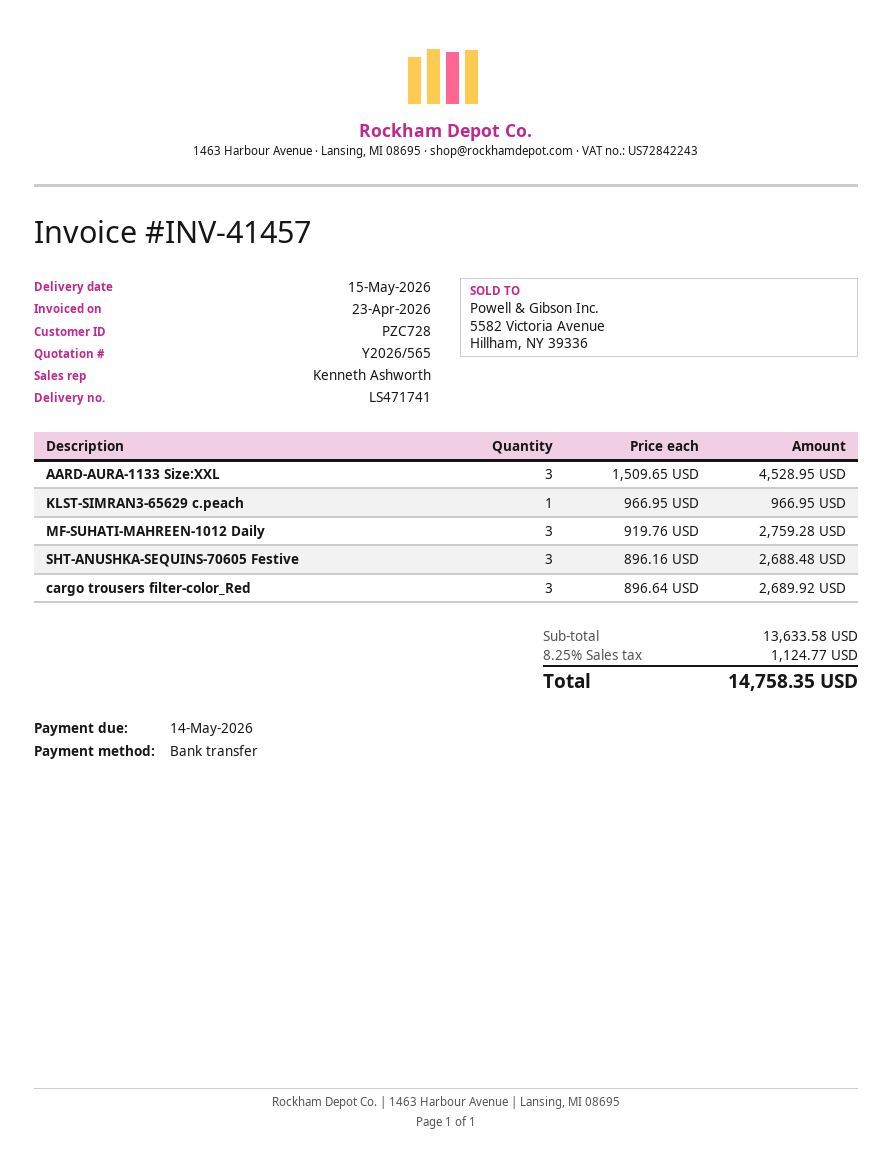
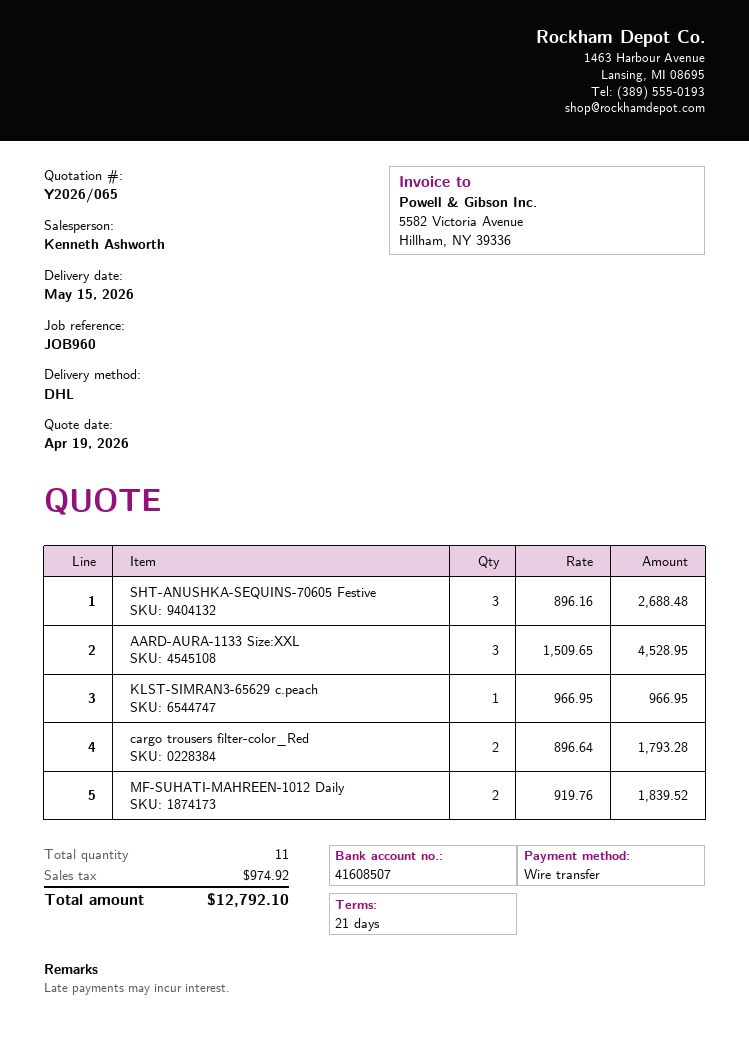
quote number: Y2026/565 -> Y2026/065
MF-SUHATI-MAHREEN-1012 Daily: 3 x 919.76 = 2759.28 -> 2 x 919.76 = 1839.52
cargo trousers filter-color_Red: 3 x 896.64 = 2689.92 -> 2 x 896.64 = 1793.28
tax: 1124.77 -> 974.92
total: 14758.35 -> 12792.10

